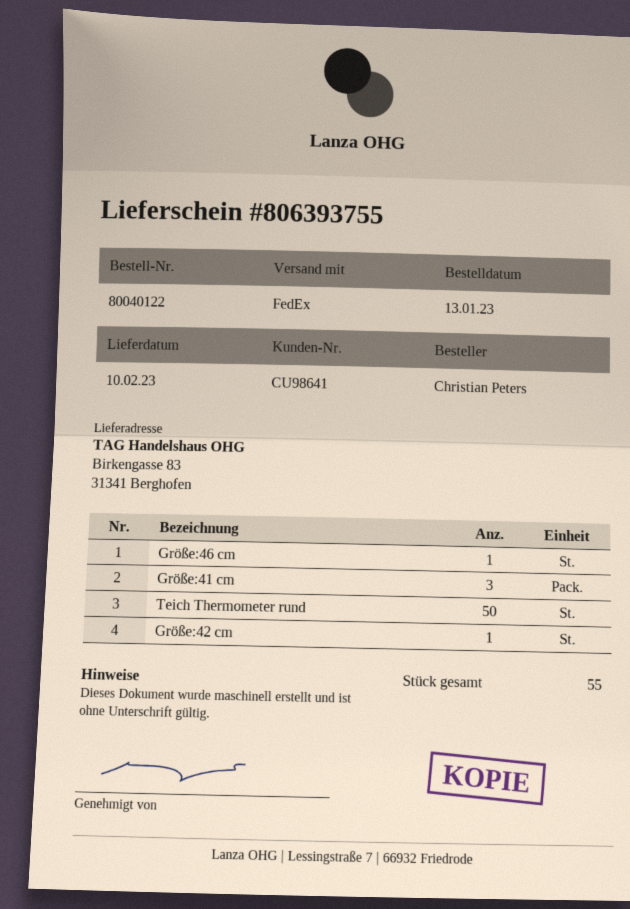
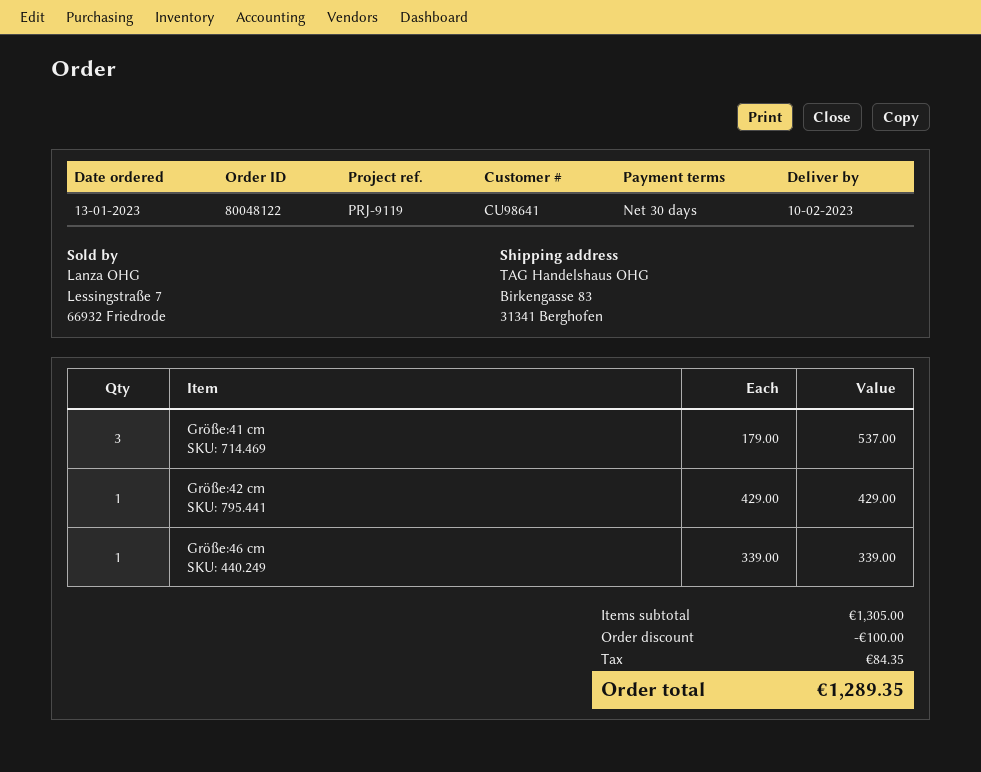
order number: 80040122 -> 80048122
Teich Thermometer rund: 50 -> none

